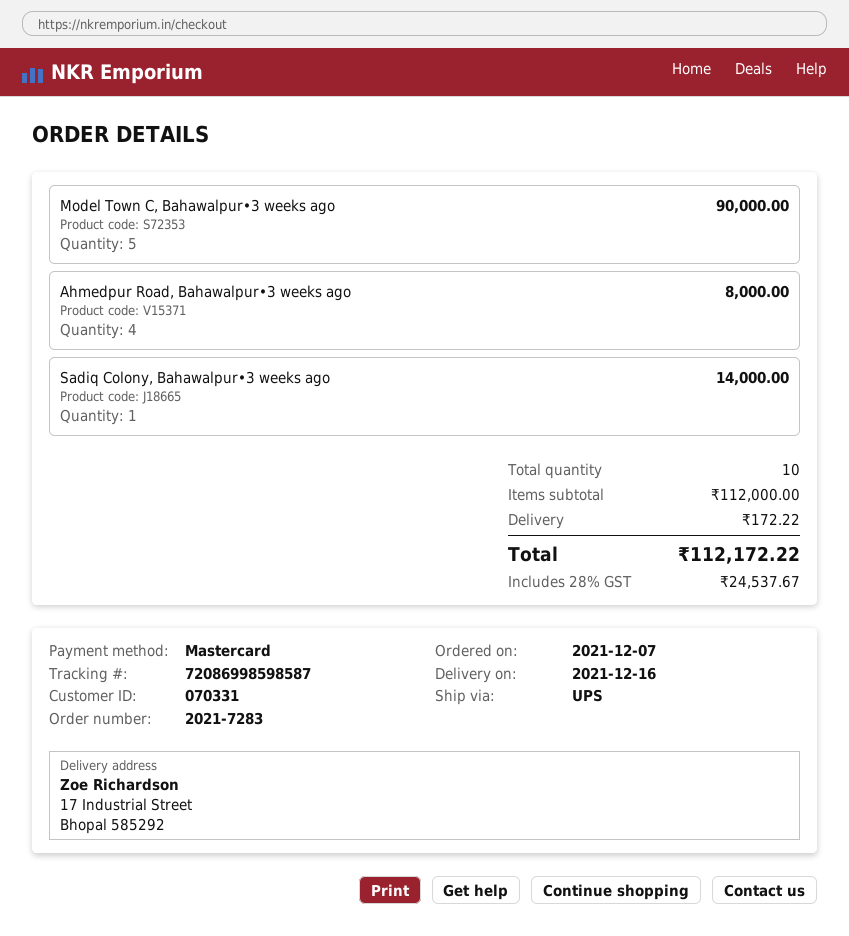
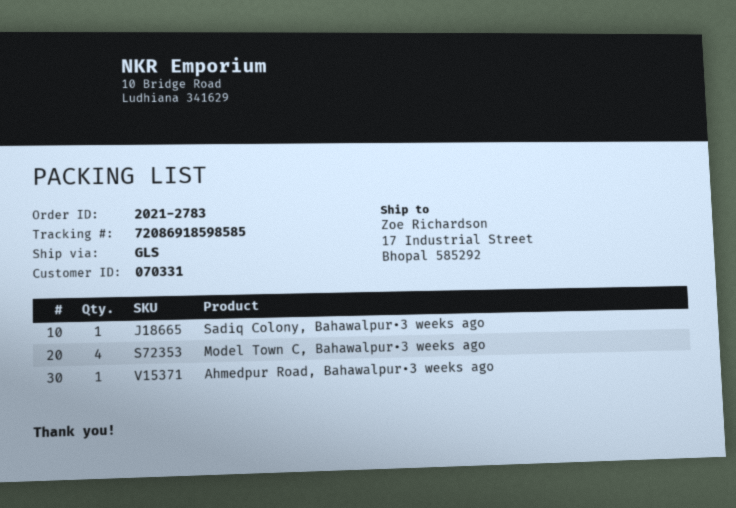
order number: 2021-7283 -> 2021-2783
shipping method: UPS -> GLS
tracking number: 72086998598587 -> 72086918598585
Model Town C, Bahawalpur•3 weeks ago: 5 -> 4
Ahmedpur Road, Bahawalpur•3 weeks ago: 4 -> 1

